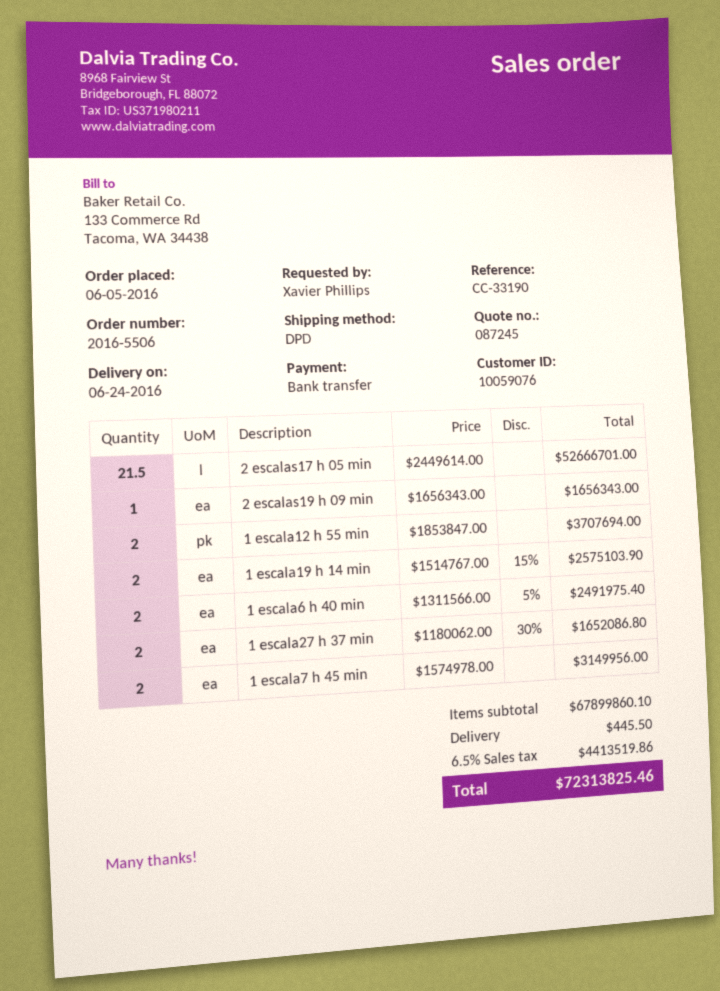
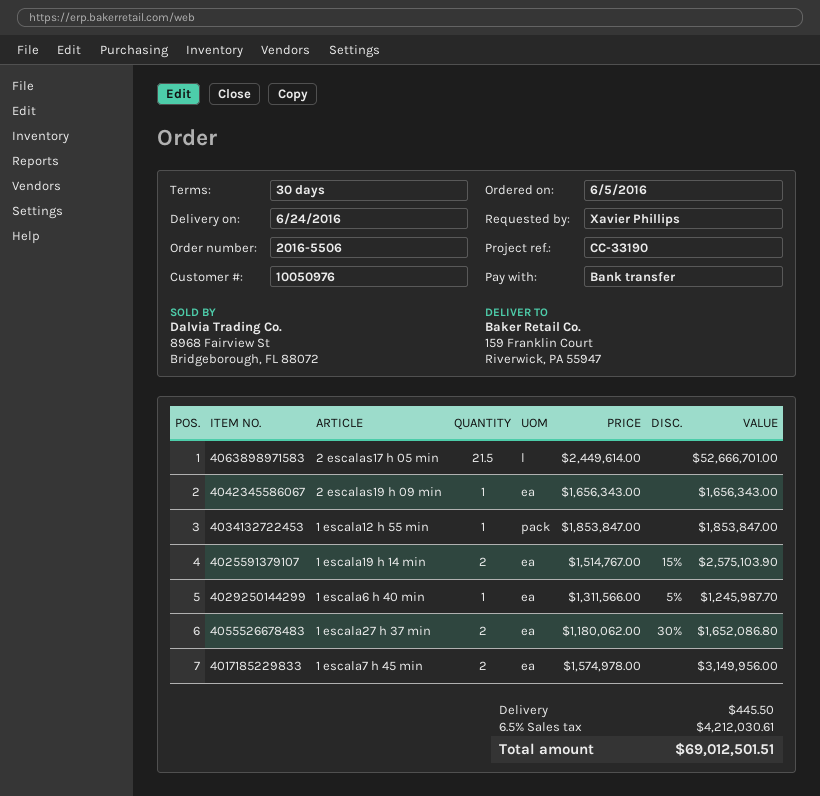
customer number: 10059076 -> 10050976
1 escala12 h 55 min: 2 x 1853847.00 = 3707694.00 -> 1 x 1853847.00 = 1853847.00
1 escala6 h 40 min: 2 x 1311566.00 - 5% = 2491975.40 -> 1 x 1311566.00 - 5% = 1245987.70
tax: 6.5% = 4413519.86 -> 6.5% = 4212030.61
total: 72313825.46 -> 69012501.51

